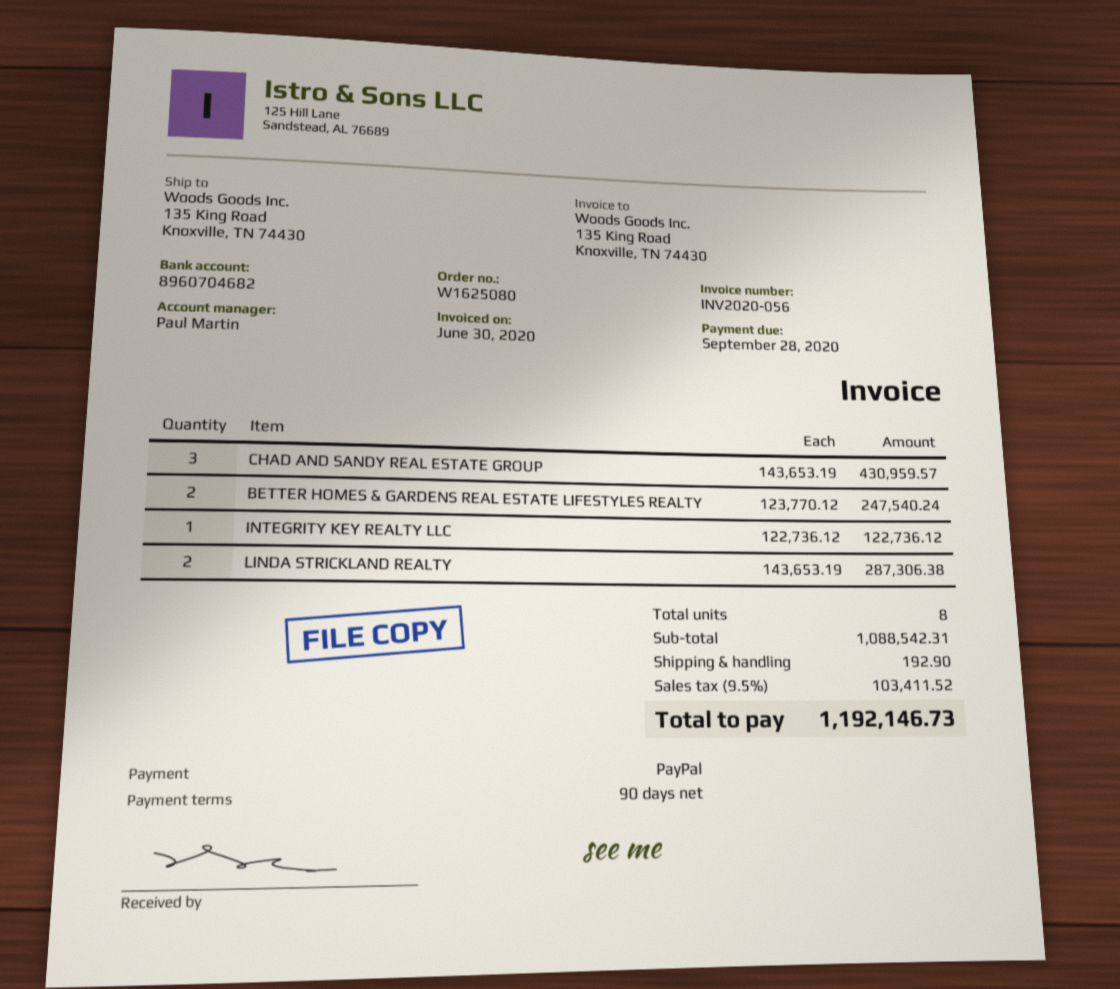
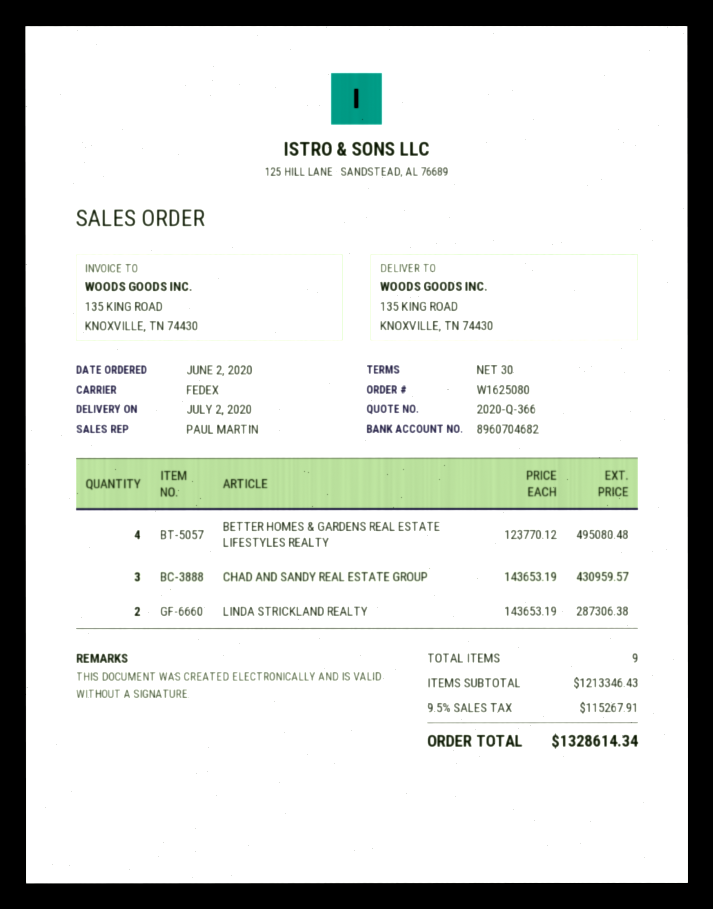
payment terms: 90 days -> 30 days
BETTER HOMES & GARDENS REAL ESTATE LIFESTYLES REALTY: 2 x 123770.12 = 247540.24 -> 4 x 123770.12 = 495080.48
INTEGRITY KEY REALTY LLC: 1 x 122736.12 = 122736.12 -> none
total quantity: 8 -> 9
subtotal: 1088542.31 -> 1213346.43
shipping: 192.90 -> none
tax: 9.5% = 103411.52 -> 9.5% = 115267.91
total: 1192146.73 -> 1328614.34

